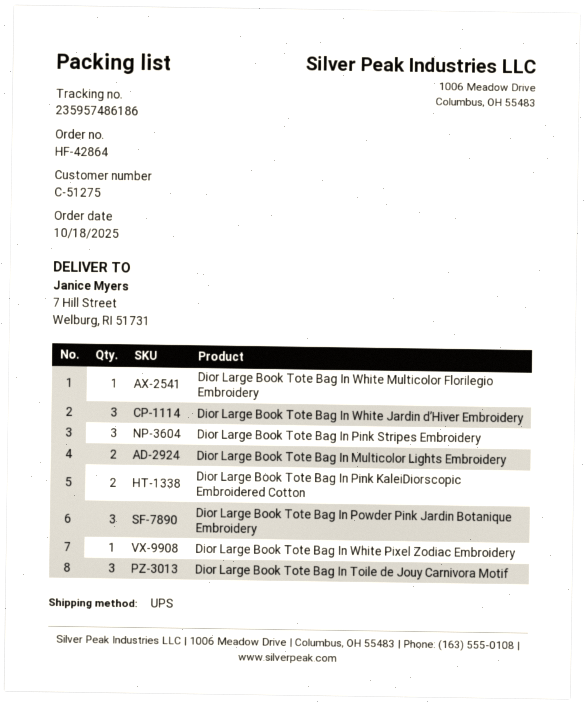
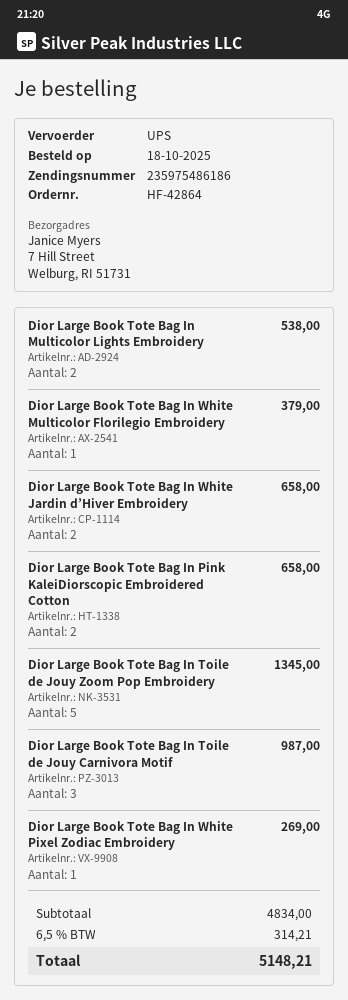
tracking number: 235957486186 -> 235975486186
Dior Large Book Tote Bag In White Jardin d’Hiver Embroidery: 3 -> 2
Dior Large Book Tote Bag In Pink Stripes Embroidery: 3 -> none
Dior Large Book Tote Bag In Powder Pink Jardin Botanique Embroidery: 3 -> none
Dior Large Book Tote Bag In Toile de Jouy Zoom Pop Embroidery: none -> 5

